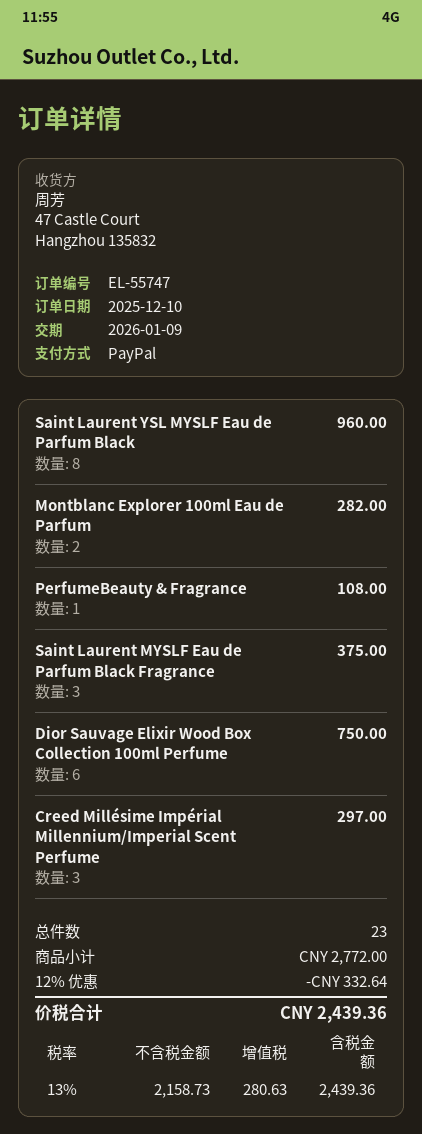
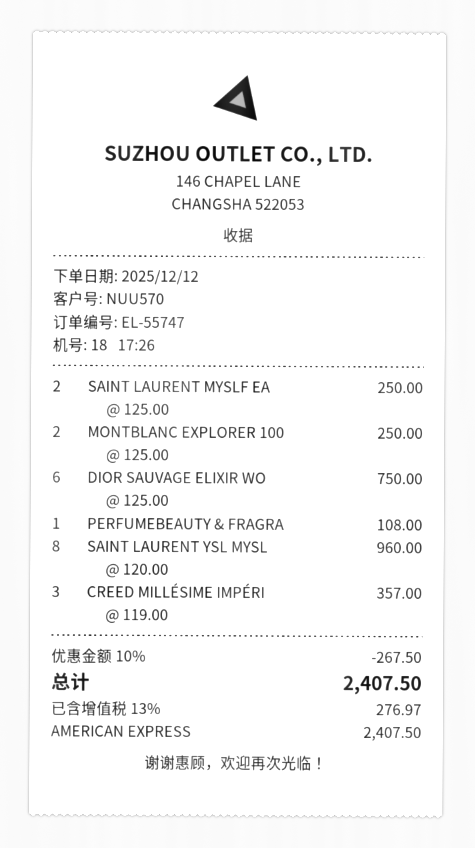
order date: 2025-12-10 -> 2025-12-12
payment method: PayPal -> American Express
Montblanc Explorer 100ml Eau de Parfum: 2 for 282.00 -> 2 for 250.00
Saint Laurent MYSLF Eau de Parfum Black Fragrance: 3 for 375.00 -> 2 for 250.00
Creed Millésime Impérial Millennium/Imperial Scent Perfume: 3 for 297.00 -> 3 for 357.00
discount: 12% = 332.64 -> 10% = 267.50
tax: 13% = 280.63 -> 13% = 276.97
total: 2439.36 -> 2407.50

